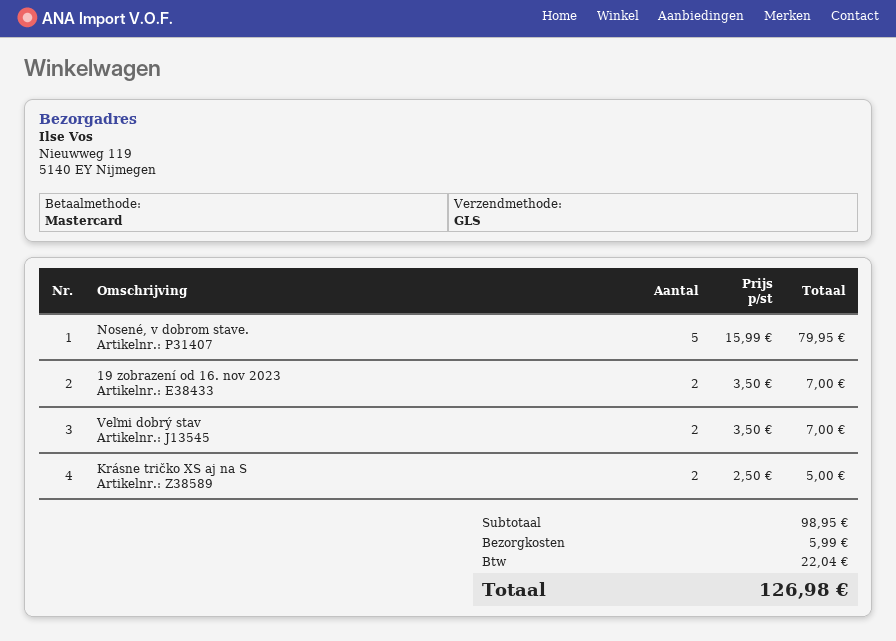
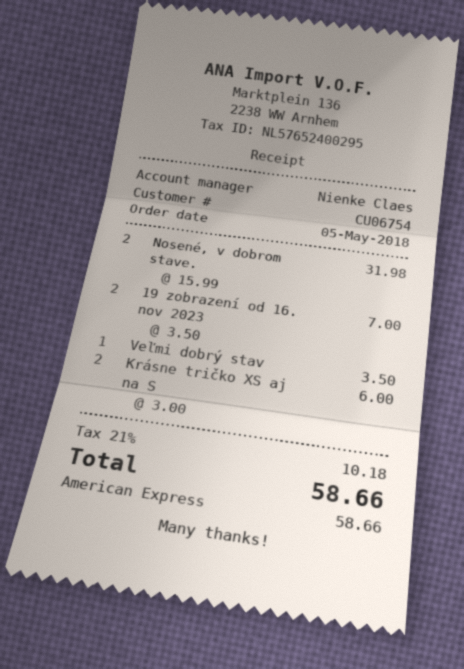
payment method: Mastercard -> American Express
Nosené, v dobrom stave.: 5 x 15.99 = 79.95 -> 2 x 15.99 = 31.98
Veľmi dobrý stav: 2 x 3.50 = 7.00 -> 1 x 3.50 = 3.50
Krásne tričko XS aj na S: 2 x 2.50 = 5.00 -> 2 x 3.00 = 6.00
shipping: 5.99 -> none
tax: 22.04 -> 10.18
total: 126.98 -> 58.66

